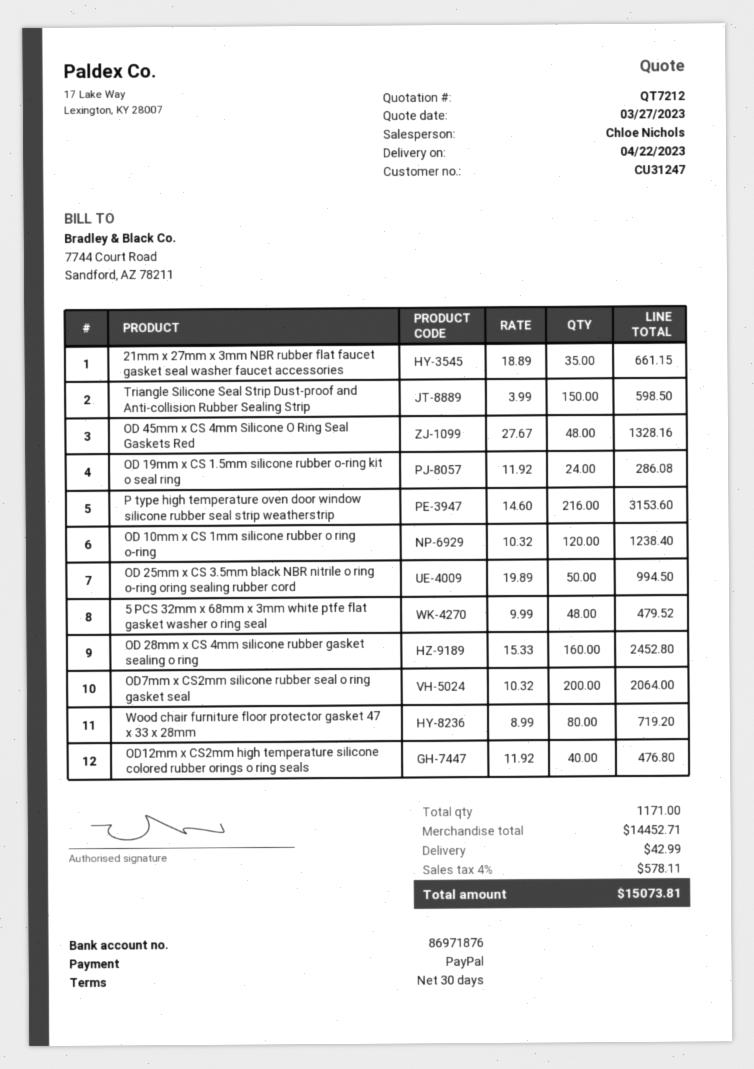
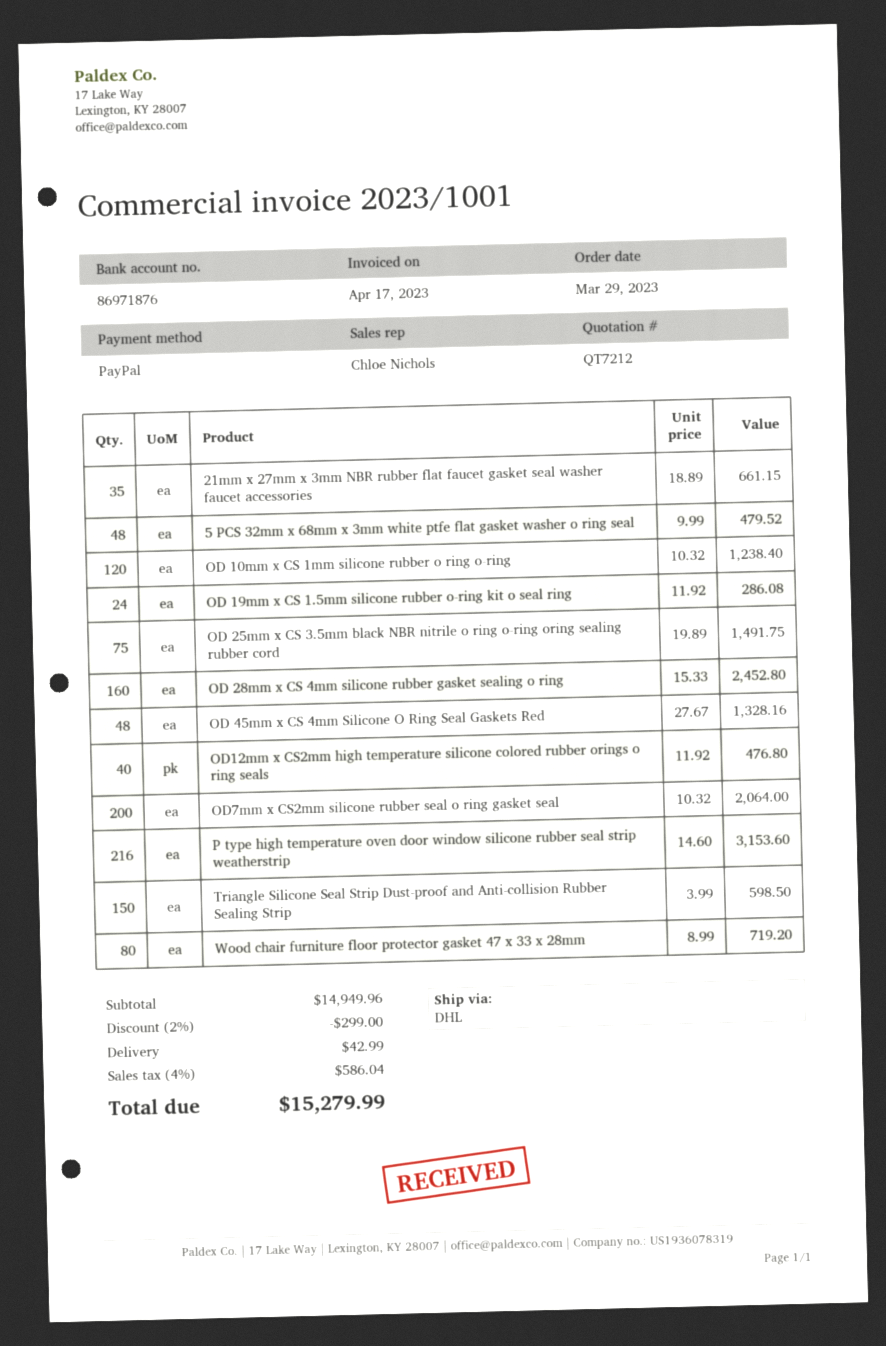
OD 25mm x CS 3.5mm black NBR nitrile o ring o-ring oring sealing rubber cord: 50 x 19.89 = 994.50 -> 75 x 19.89 = 1491.75
subtotal: 14452.71 -> 14949.96
discount: none -> 2% = 299.00
tax: 4% = 578.11 -> 4% = 586.04
total: 15073.81 -> 15279.99

